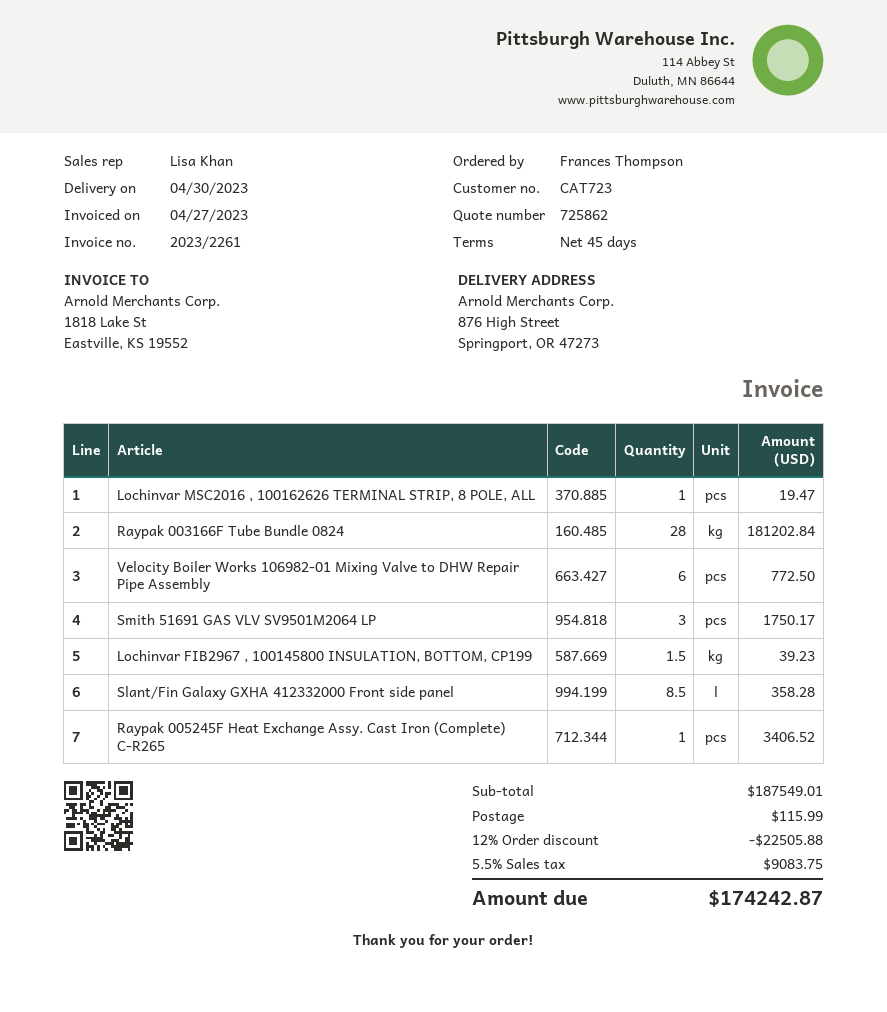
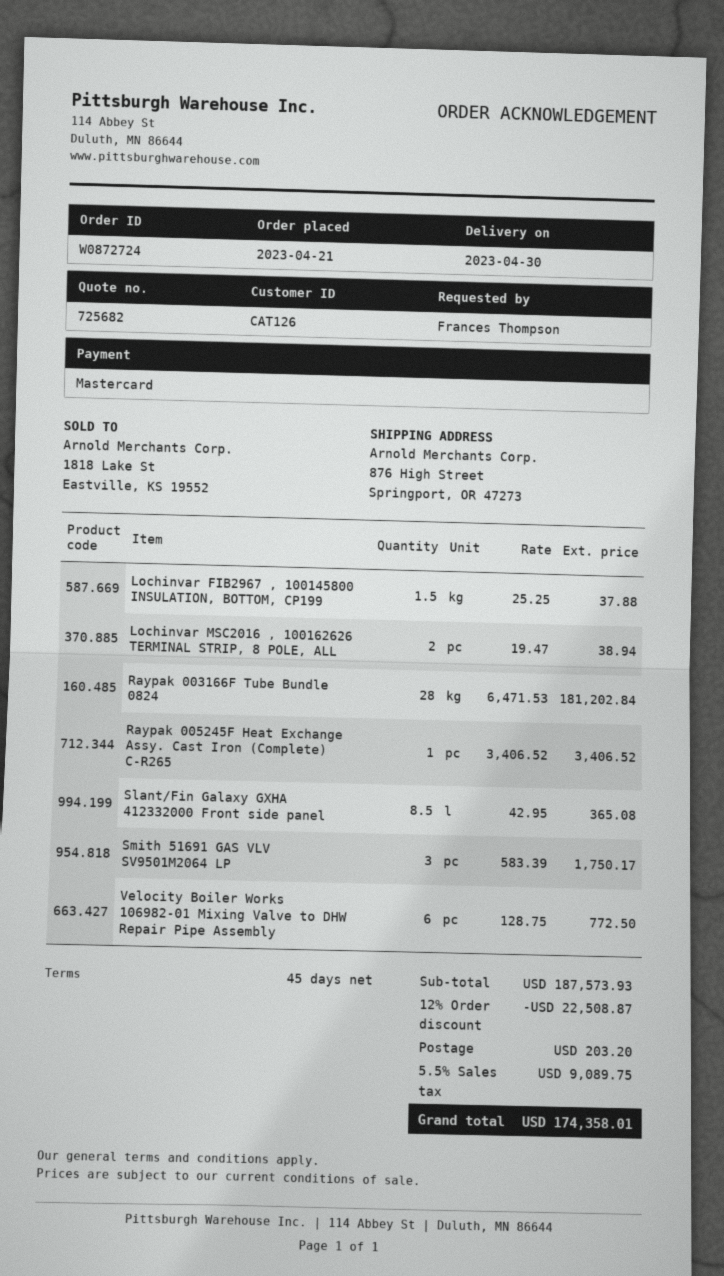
quote number: 725862 -> 725682
customer number: CAT723 -> CAT126
Lochinvar MSC2016 , 100162626 TERMINAL STRIP, 8 POLE, ALL: 1 for 19.47 -> 2 for 38.94
Lochinvar FIB2967 , 100145800 INSULATION, BOTTOM, CP199: 1.5 for 39.23 -> 1.5 for 37.88
Slant/Fin Galaxy GXHA 412332000 Front side panel: 8.5 for 358.28 -> 8.5 for 365.08
subtotal: 187549.01 -> 187573.93
discount: 12% = 22505.88 -> 12% = 22508.87
shipping: 115.99 -> 203.20
tax: 5.5% = 9083.75 -> 5.5% = 9089.75
total: 174242.87 -> 174358.01

